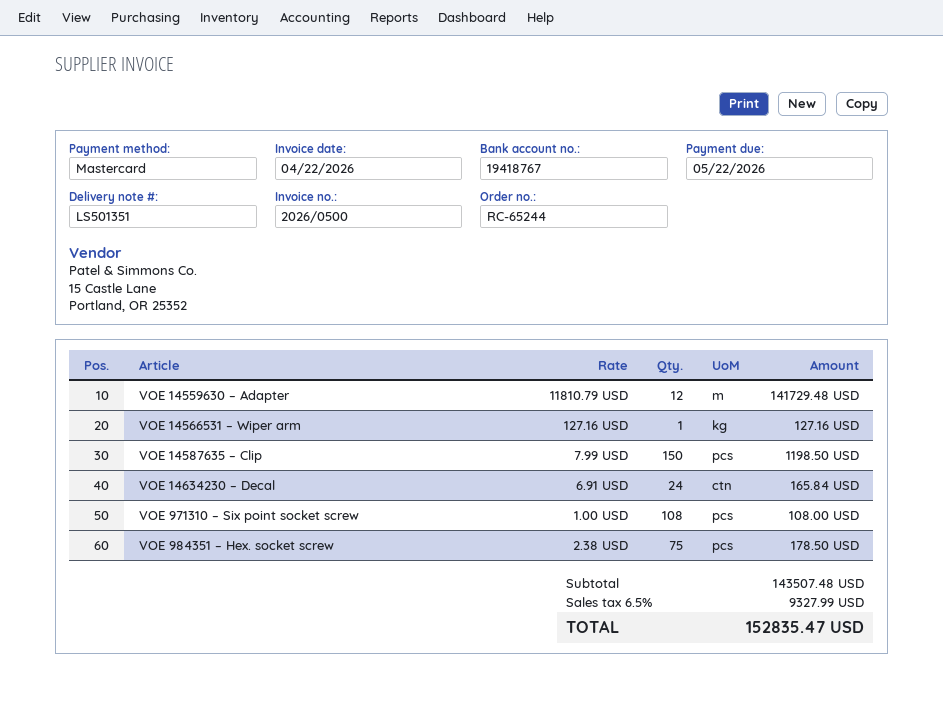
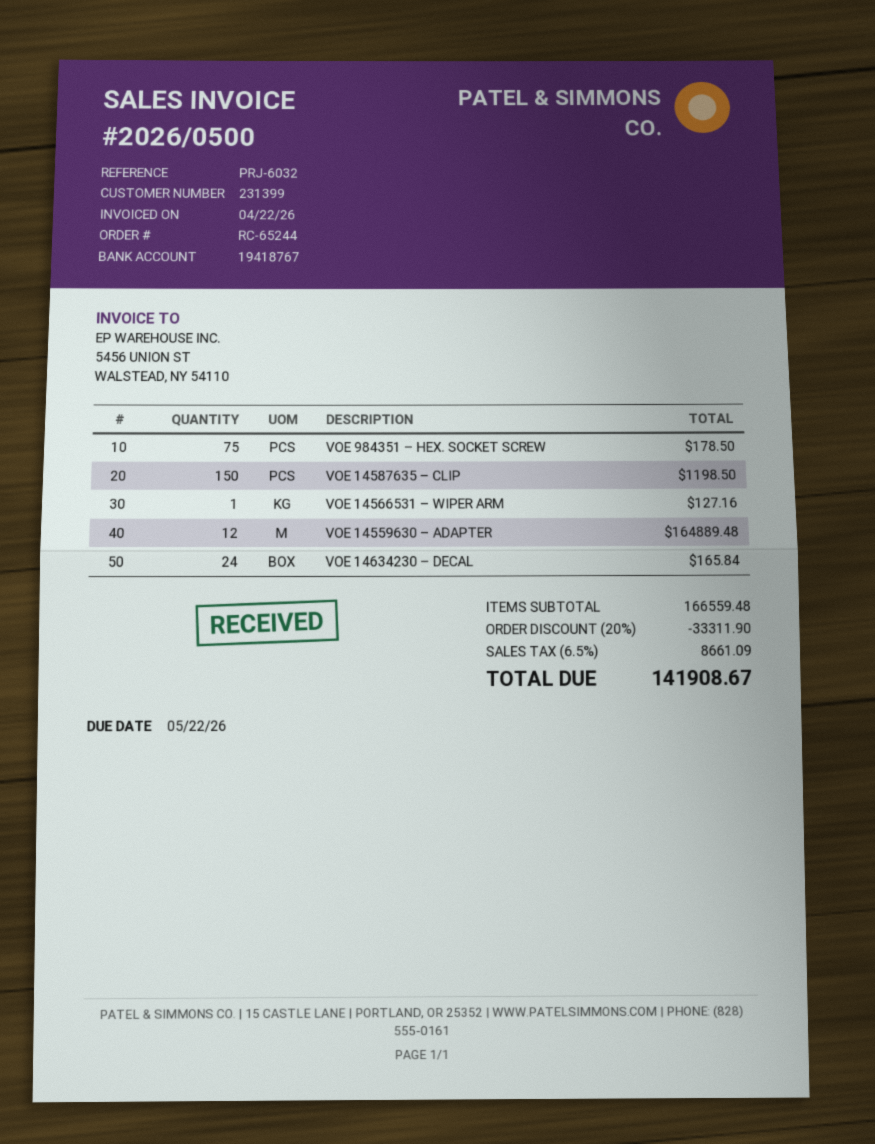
VOE 14559630 – Adapter: 12 for 141729.48 -> 12 for 164889.48
VOE 971310 – Six point socket screw: 108 for 108.00 -> none
subtotal: 143507.48 -> 166559.48
discount: none -> 20% = 33311.90
tax: 6.5% = 9327.99 -> 6.5% = 8661.09
total: 152835.47 -> 141908.67

